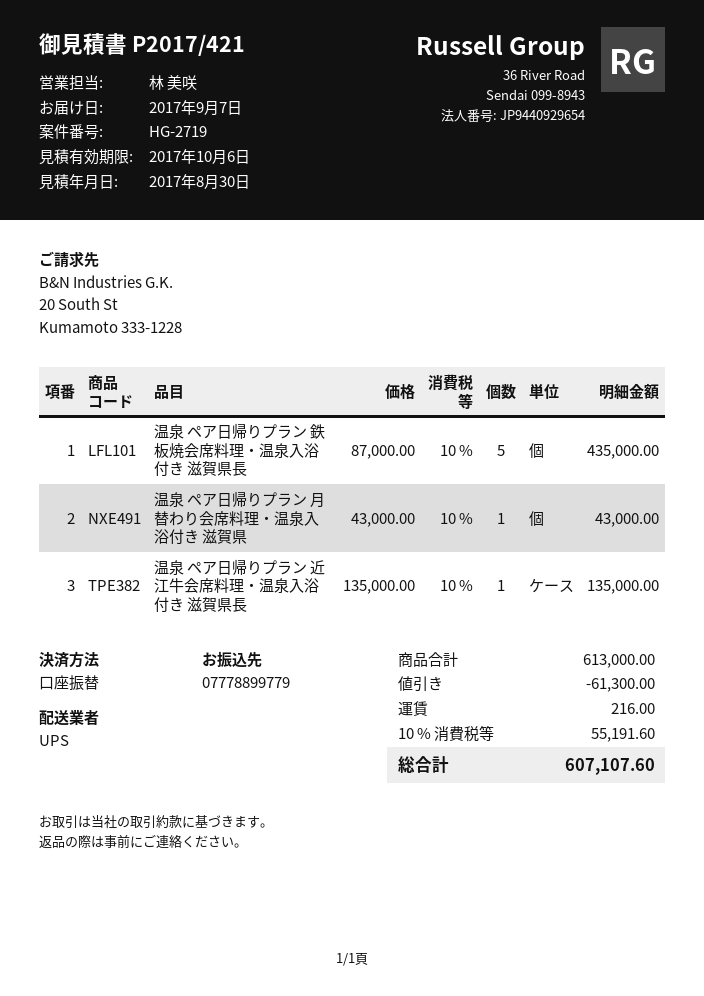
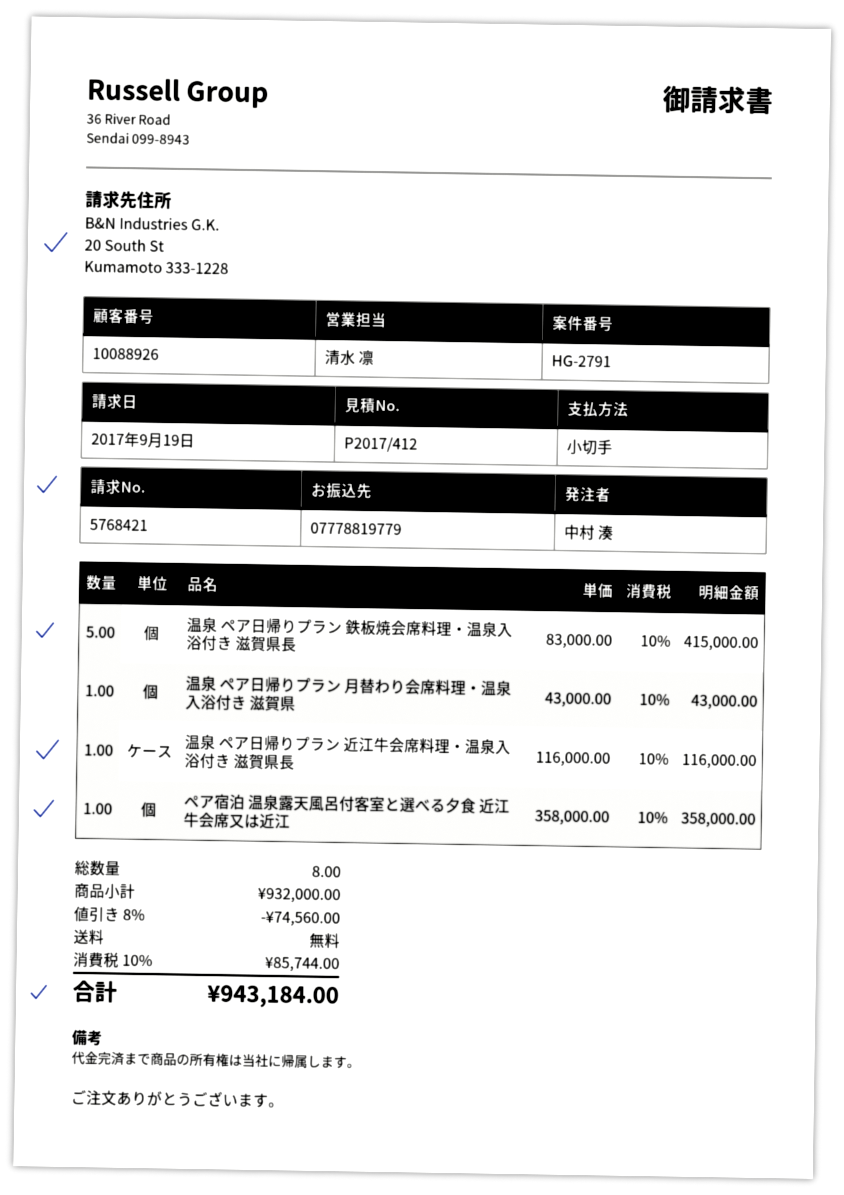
quote number: P2017/421 -> P2017/412
reference: HG-2719 -> HG-2791
sales rep: 林 美咲 -> 清水 凛
payment method: direct debit -> cheque
bank account: 07778899779 -> 07778819779
温泉 ペア日帰りプラン 鉄板焼会席料理・温泉入浴付き 滋賀県長: 5 x 87000.00 = 435000.00 -> 5 x 83000.00 = 415000.00
温泉 ペア日帰りプラン 近江牛会席料理・温泉入浴付き 滋賀県長: 1 x 135000.00 = 135000.00 -> 1 x 116000.00 = 116000.00
ペア宿泊 温泉露天風呂付客室と選べる夕食 近江牛会席又は近江: none -> 1 x 358000.00 = 358000.00
subtotal: 613000.00 -> 932000.00
discount: 61300.00 -> 74560.00
shipping: 216.00 -> 0.00
tax: 10% = 55191.60 -> 10% = 85744.00
total: 607107.60 -> 943184.00

